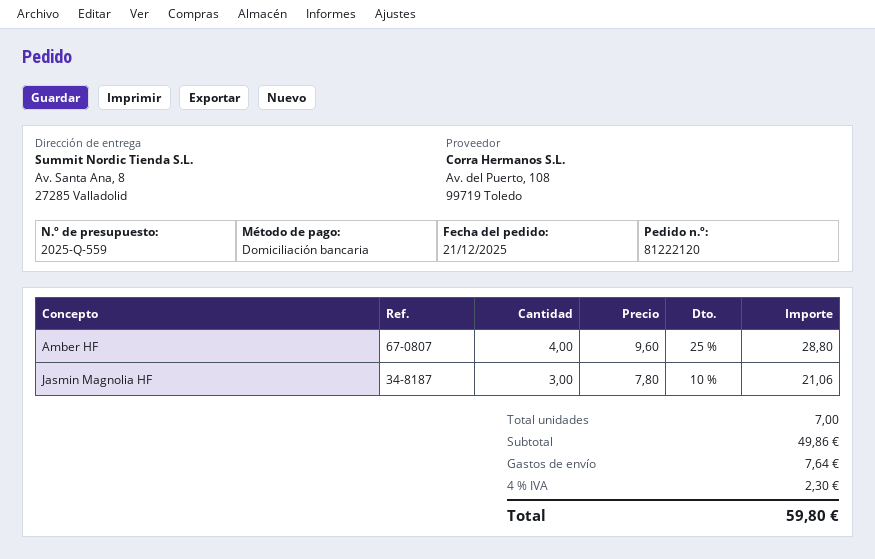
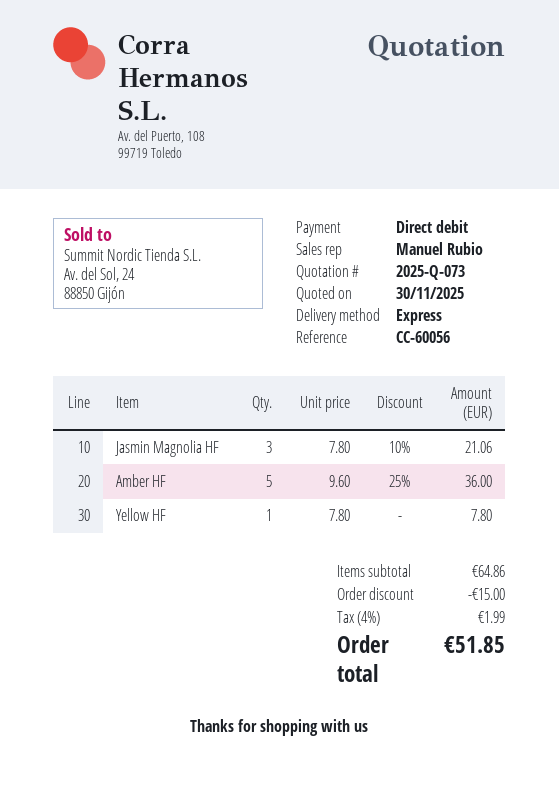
quote number: 2025-Q-559 -> 2025-Q-073
Amber HF: 4 x 9.60 - 25% = 28.80 -> 5 x 9.60 - 25% = 36.00
Yellow HF: none -> 1 x 7.80 = 7.80
subtotal: 49.86 -> 64.86
discount: none -> 15.00
shipping: 7.64 -> none
tax: 4% = 2.30 -> 4% = 1.99
total: 59.80 -> 51.85

